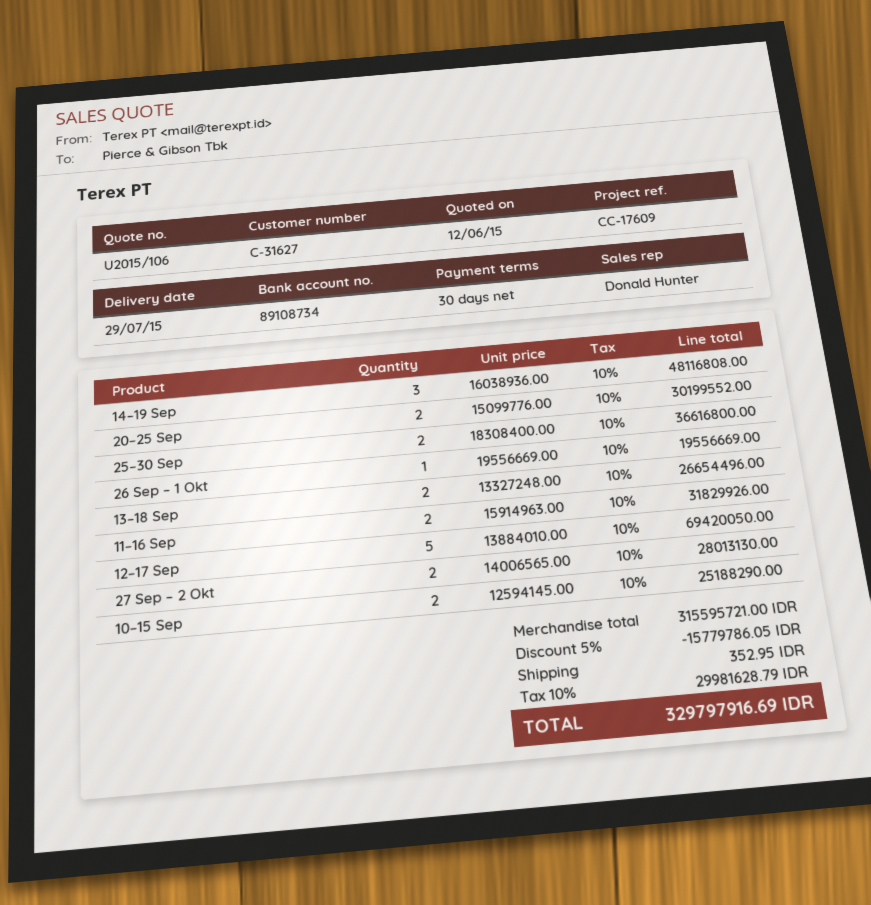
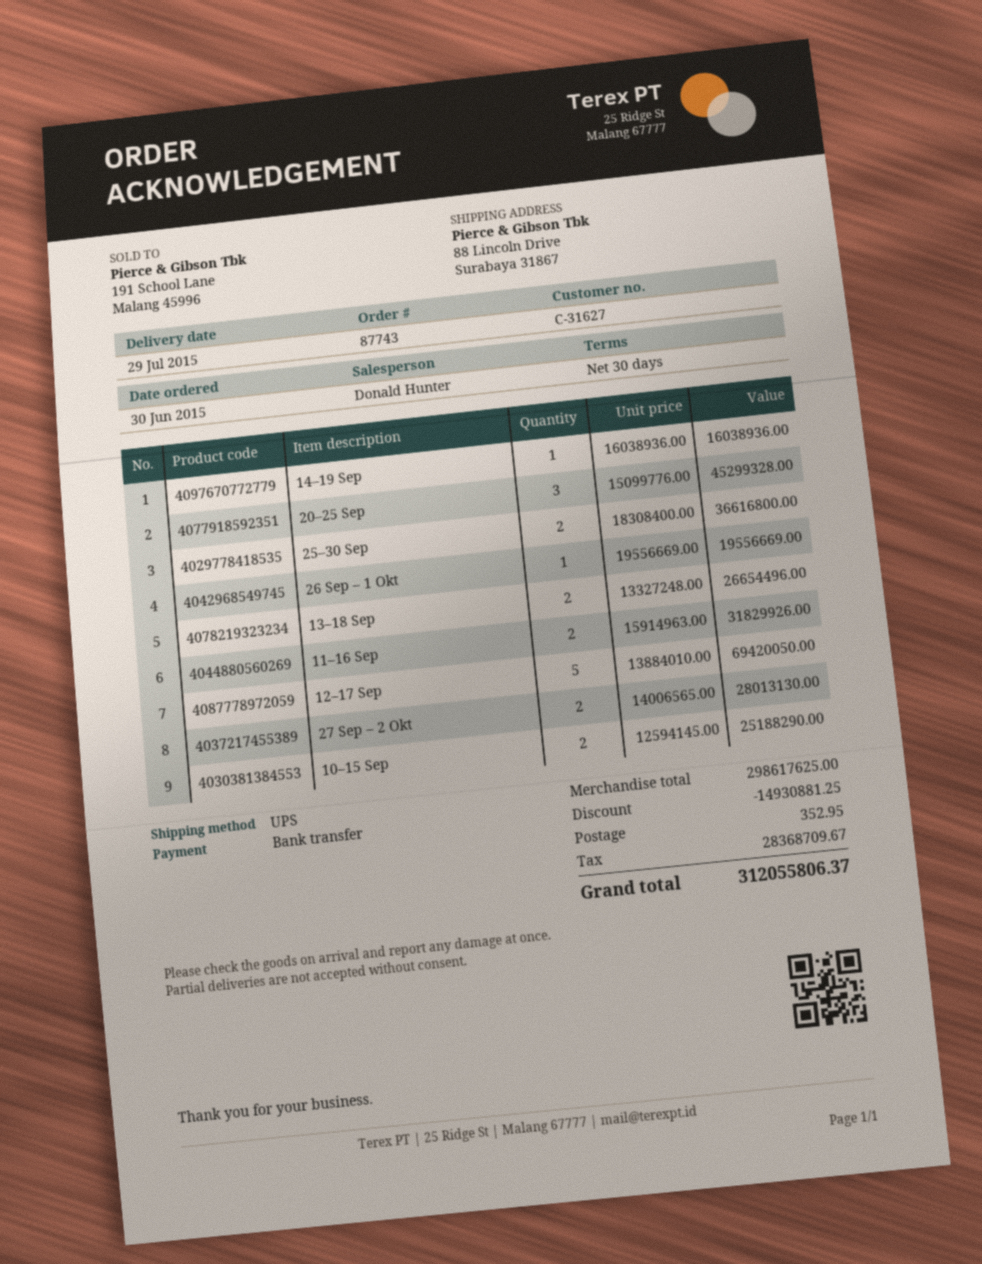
14–19 Sep: 3 x 16038936.00 = 48116808.00 -> 1 x 16038936.00 = 16038936.00
20–25 Sep: 2 x 15099776.00 = 30199552.00 -> 3 x 15099776.00 = 45299328.00
subtotal: 315595721.00 -> 298617625.00
discount: 15779786.05 -> 14930881.25
tax: 29981628.79 -> 28368709.67
total: 329797916.69 -> 312055806.37

